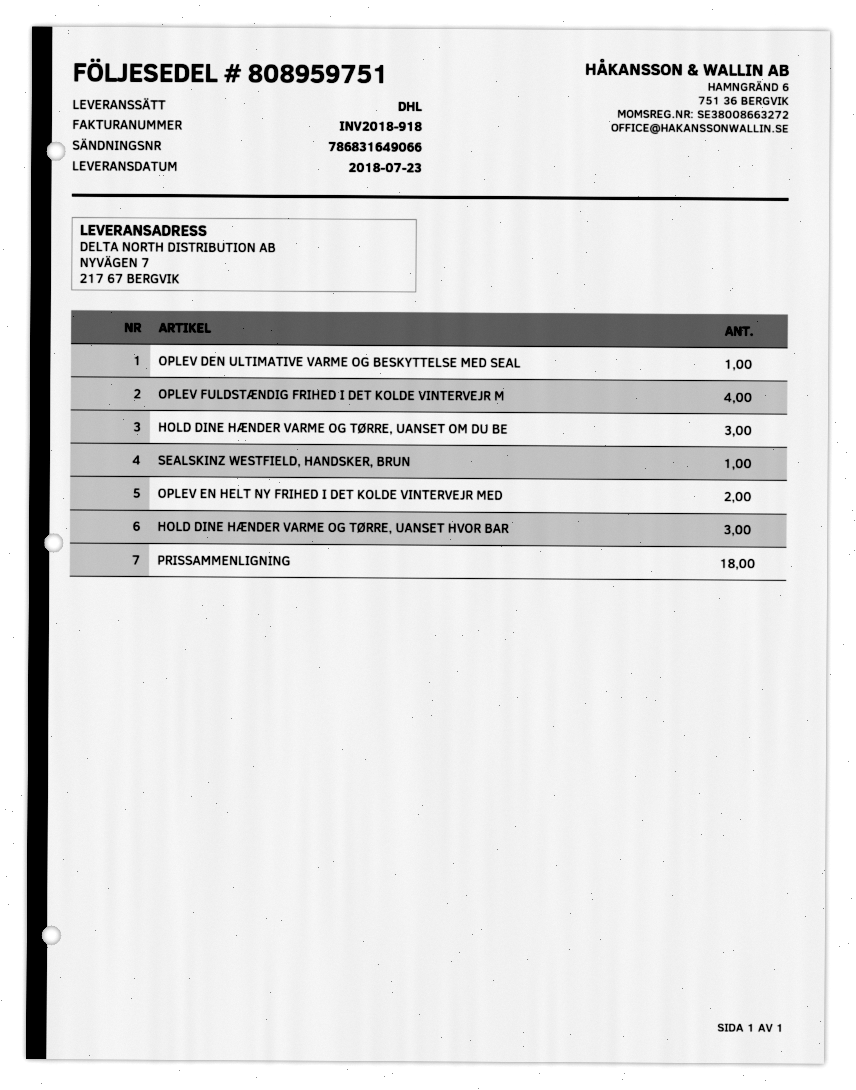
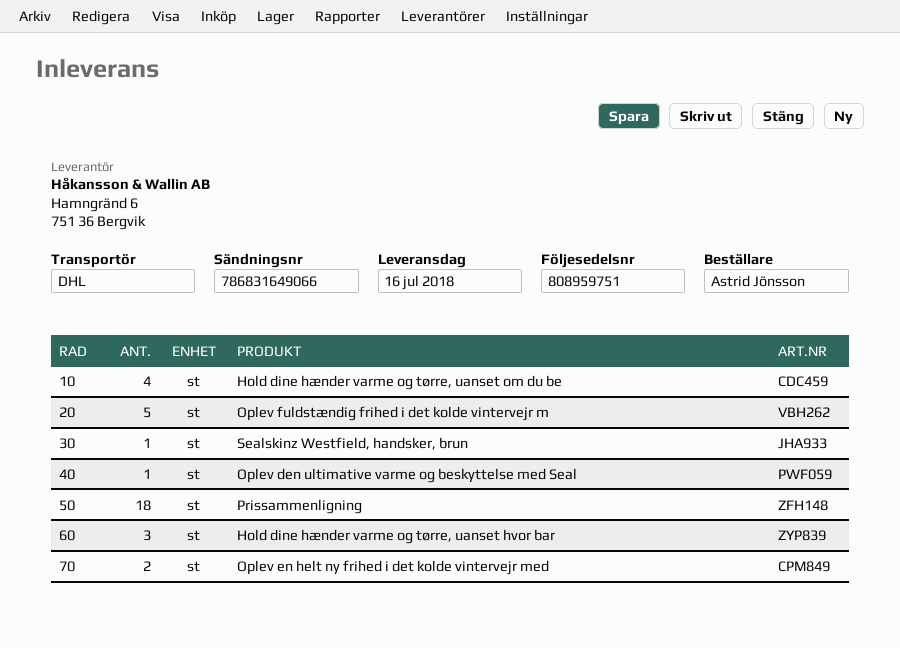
delivery date: 2018-07-23 -> 2018-07-16
OPLEV FULDSTÆNDIG FRIHED I DET KOLDE VINTERVEJR M: 4 -> 5
HOLD DINE HÆNDER VARME OG TØRRE, UANSET OM DU BE: 3 -> 4

